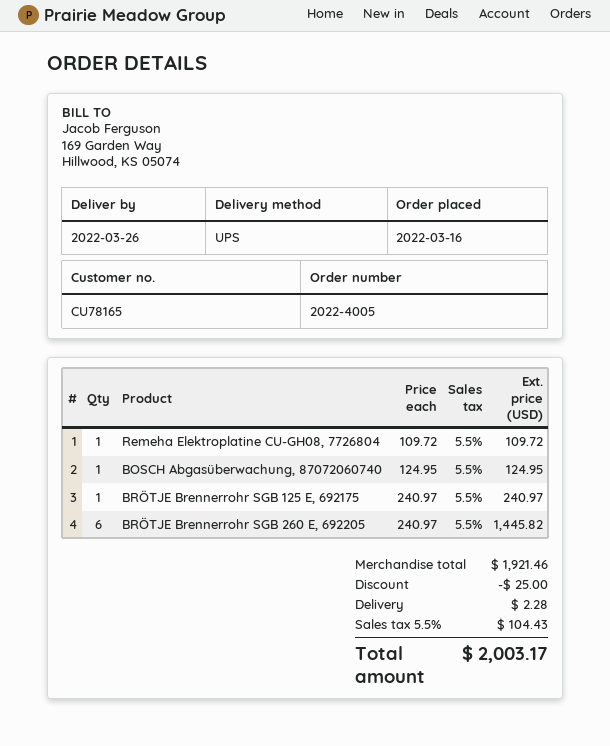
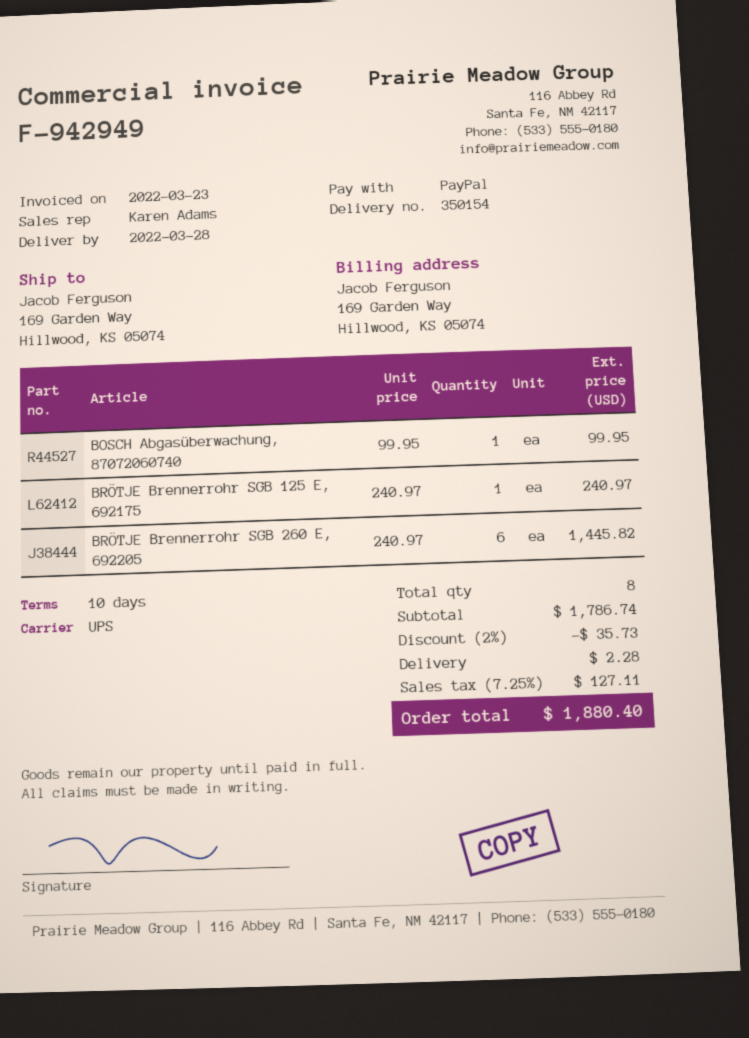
delivery date: 2022-03-26 -> 2022-03-28
Remeha Elektroplatine CU-GH08, 7726804: 1 x 109.72 = 109.72 -> none
BOSCH Abgasüberwachung, 87072060740: 1 x 124.95 = 124.95 -> 1 x 99.95 = 99.95
subtotal: 1921.46 -> 1786.74
discount: 25.00 -> 35.73
tax: 5.5% = 104.43 -> 7.25% = 127.11
total: 2003.17 -> 1880.40

